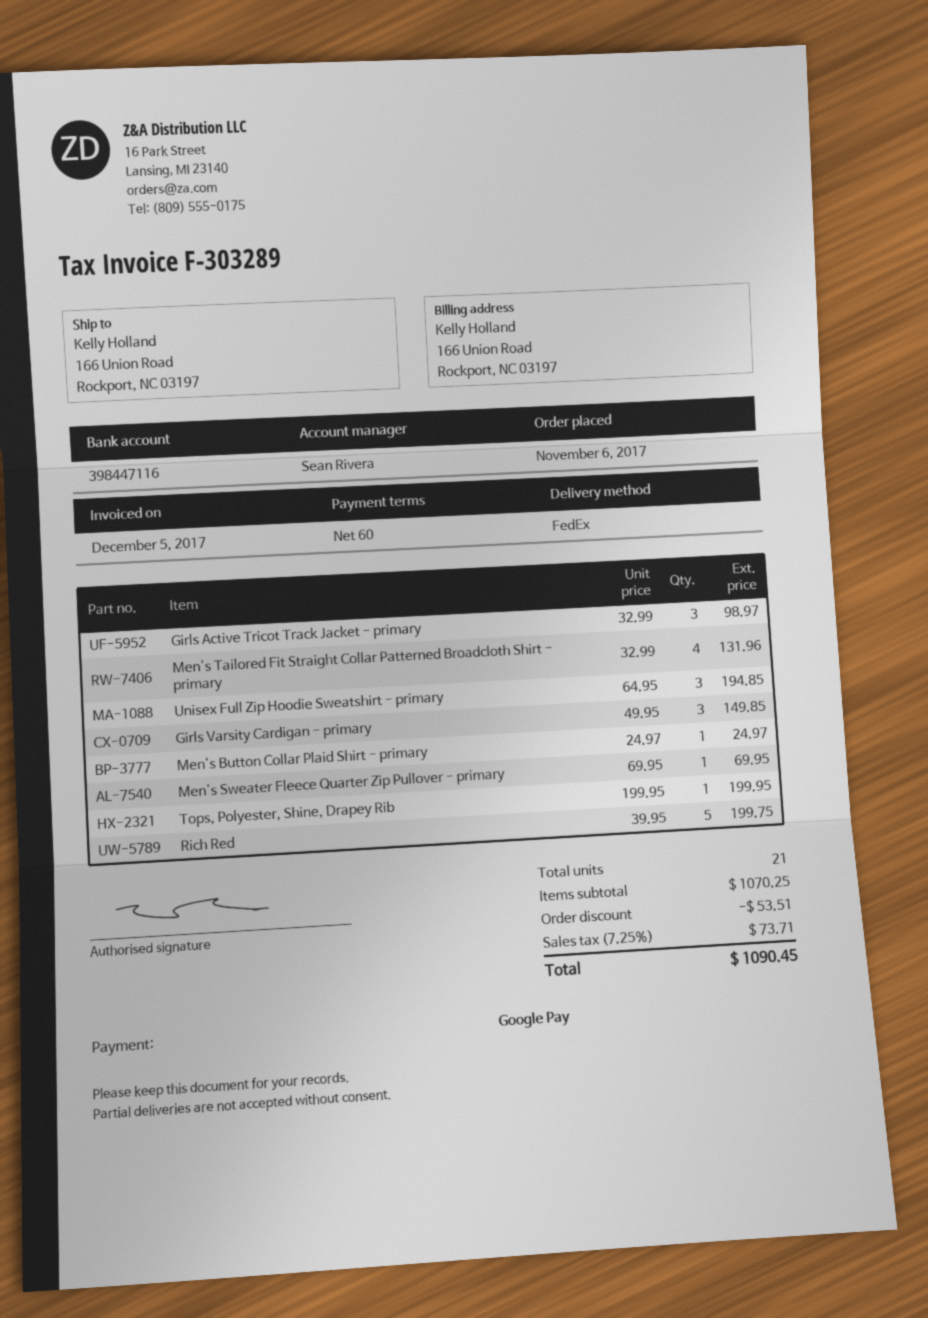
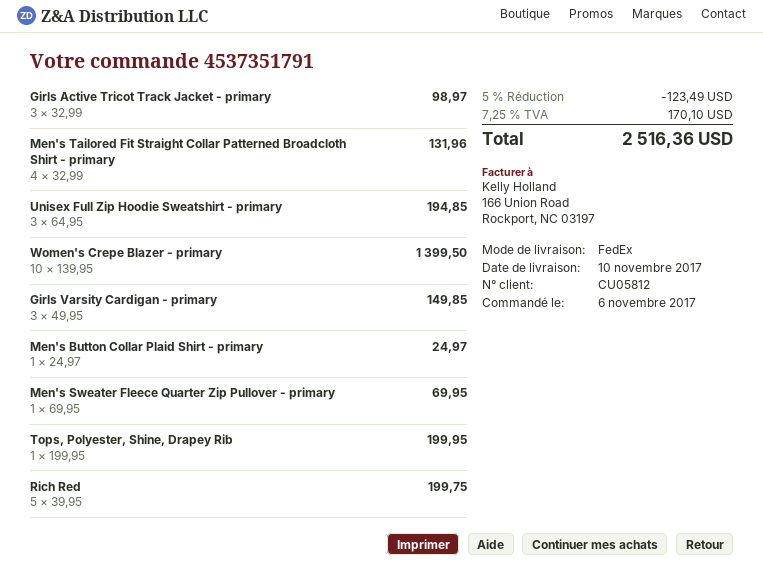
Women's Crepe Blazer - primary: none -> 10 x 139.95 = 1399.50
discount: 53.51 -> 123.49
tax: 7.25% = 73.71 -> 7.25% = 170.10
total: 1090.45 -> 2516.36

